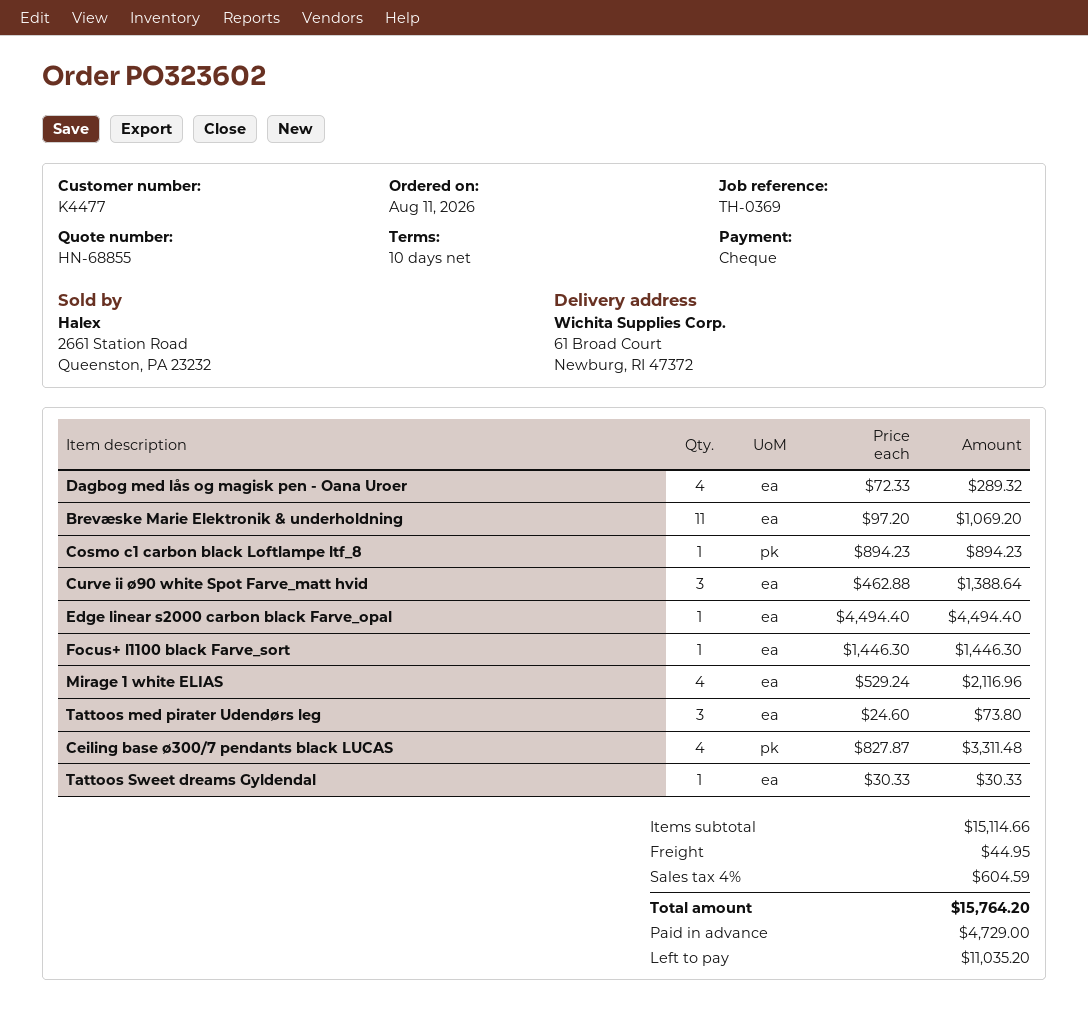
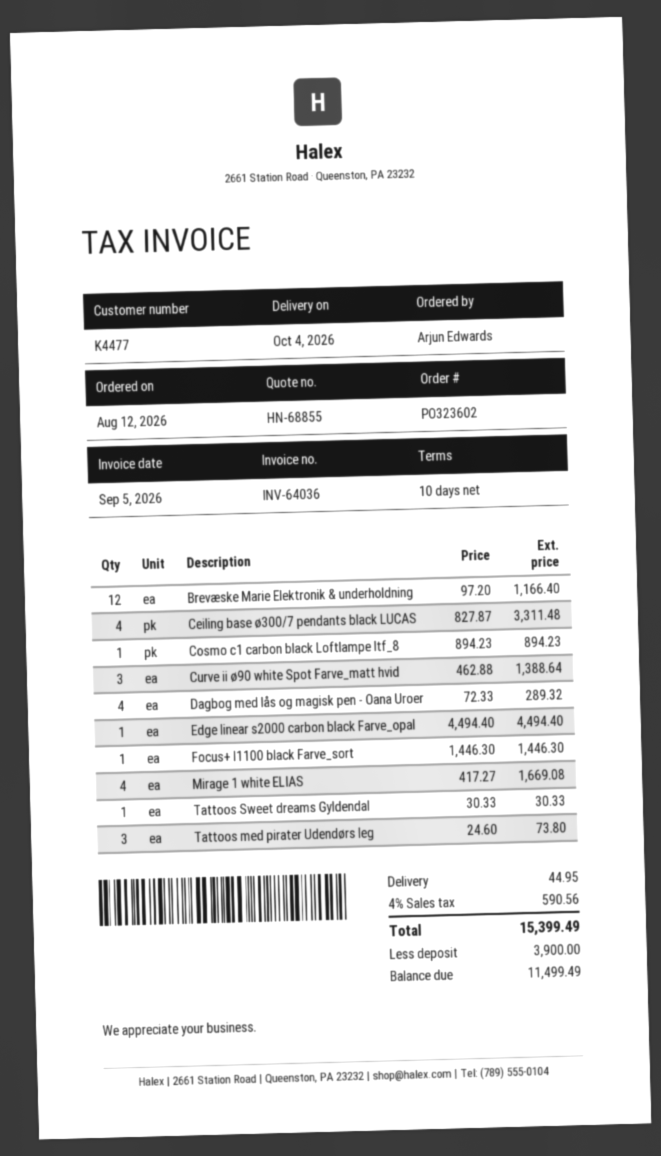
order date: 2026-08-11 -> 2026-08-12
Brevæske Marie Elektronik & underholdning: 11 x 97.20 = 1069.20 -> 12 x 97.20 = 1166.40
Mirage 1 white ELIAS: 4 x 529.24 = 2116.96 -> 4 x 417.27 = 1669.08
tax: 4% = 604.59 -> 4% = 590.56
total: 15764.20 -> 15399.49
deposit: 4729.00 -> 3900.00
balance: 11035.20 -> 11499.49

